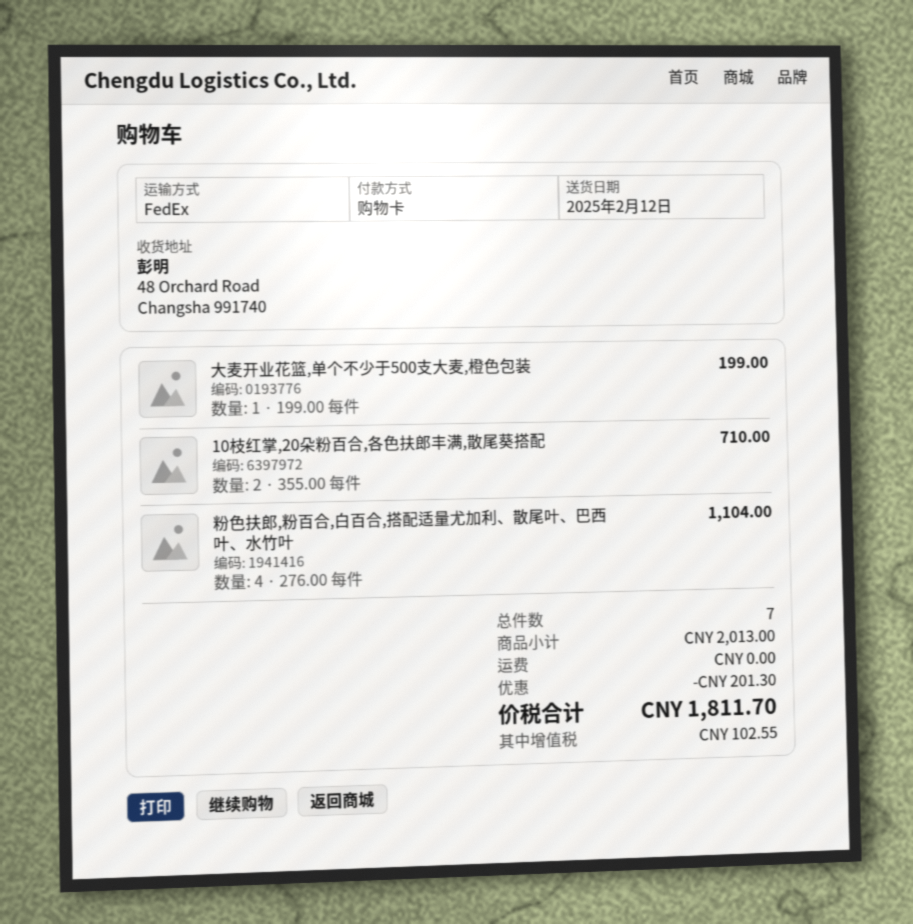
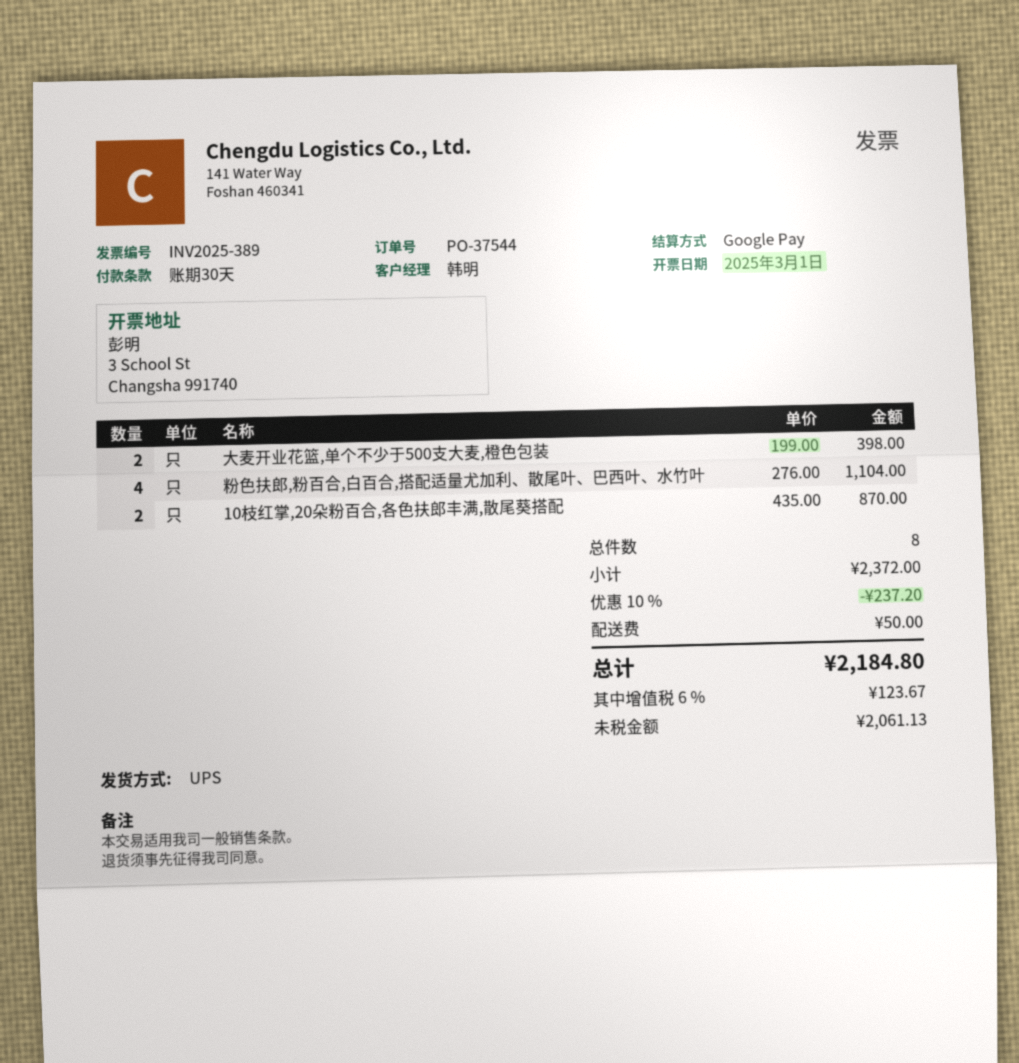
payment method: gift card -> Google Pay
shipping method: FedEx -> UPS
大麦开业花篮,单个不少于500支大麦,橙色包装: 1 x 199.00 = 199.00 -> 2 x 199.00 = 398.00
10枝红掌,20朵粉百合,各色扶郎丰满,散尾葵搭配: 2 x 355.00 = 710.00 -> 2 x 435.00 = 870.00
total quantity: 7 -> 8
subtotal: 2013.00 -> 2372.00
discount: 201.30 -> 237.20
shipping: 0.00 -> 50.00
tax: 102.55 -> 123.67
total: 1811.70 -> 2184.80

